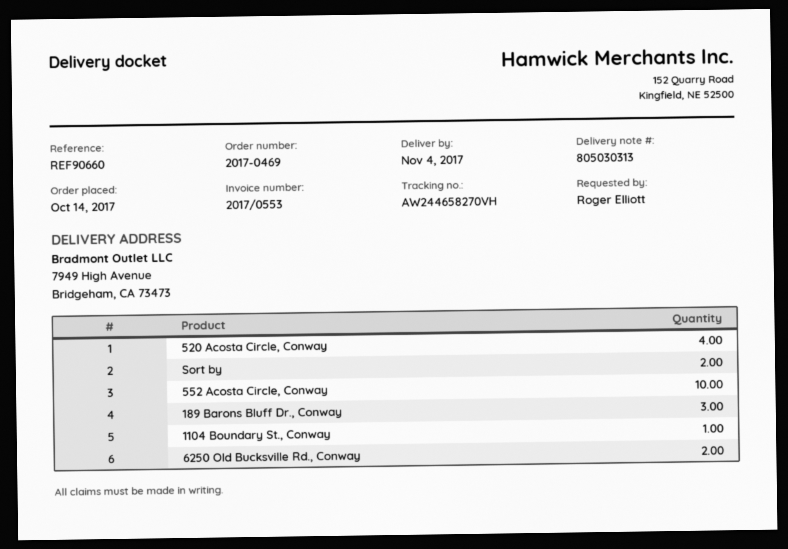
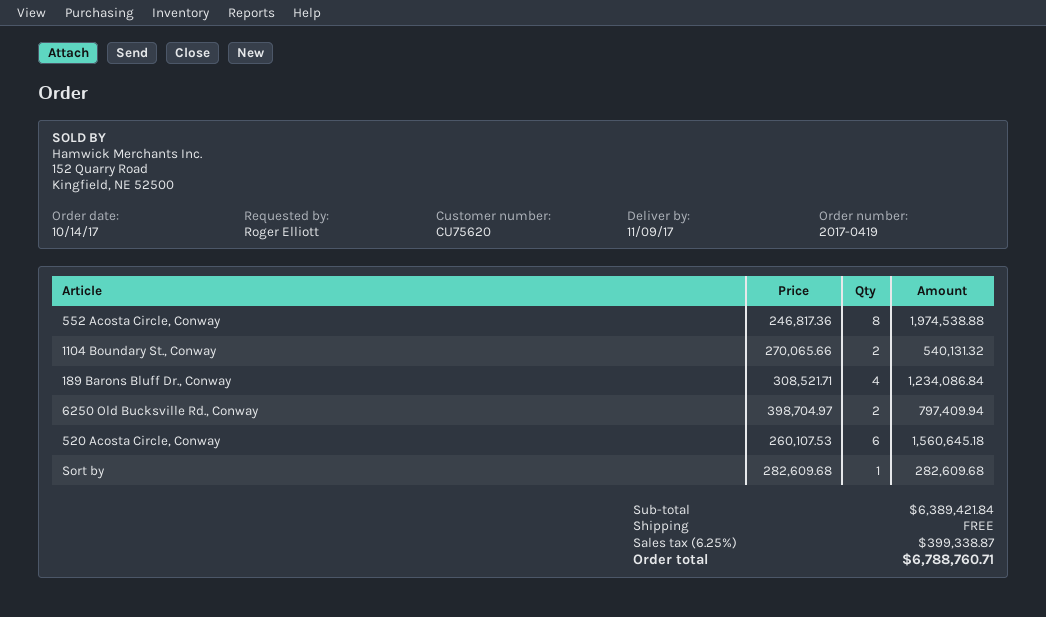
order number: 2017-0469 -> 2017-0419
delivery date: 2017-11-04 -> 2017-11-09
520 Acosta Circle, Conway: 4 -> 6
Sort by: 2 -> 1
552 Acosta Circle, Conway: 10 -> 8
189 Barons Bluff Dr., Conway: 3 -> 4
1104 Boundary St., Conway: 1 -> 2

